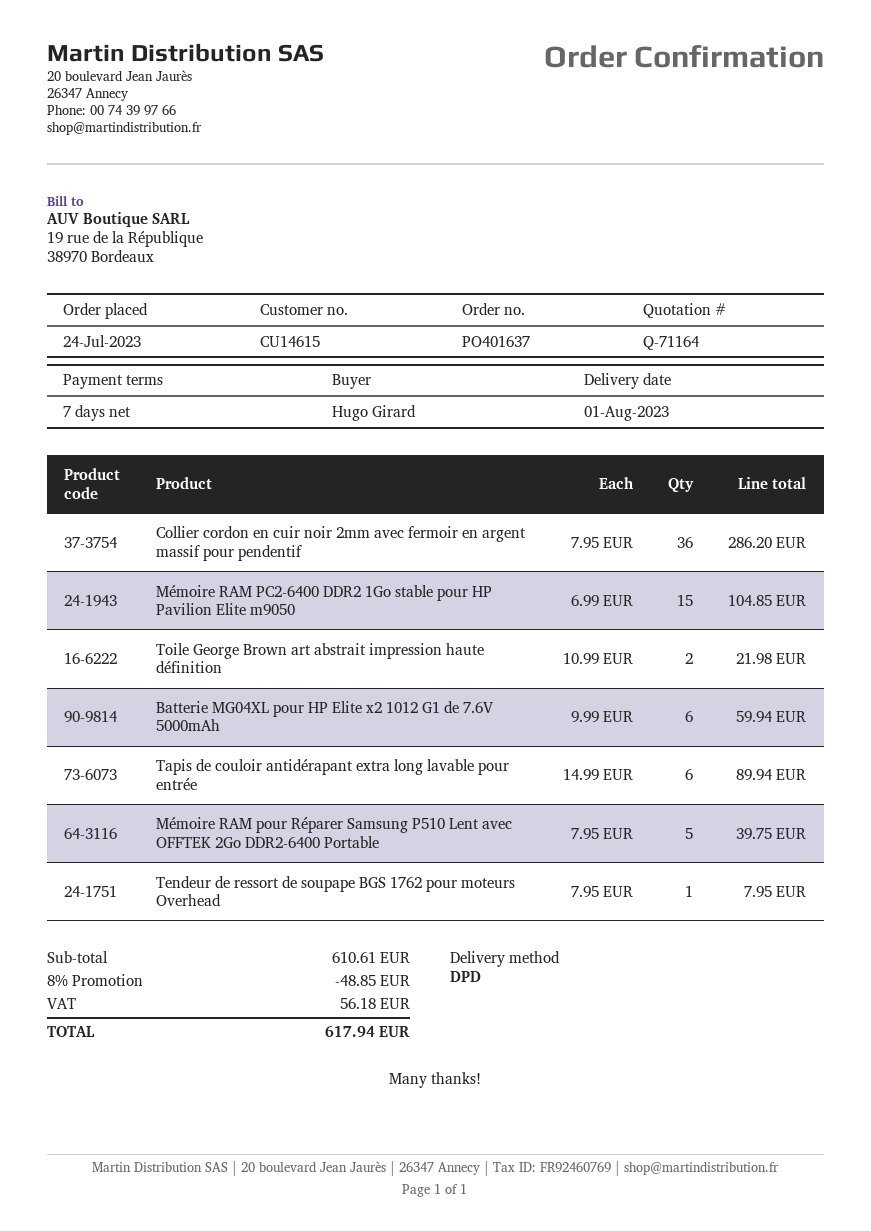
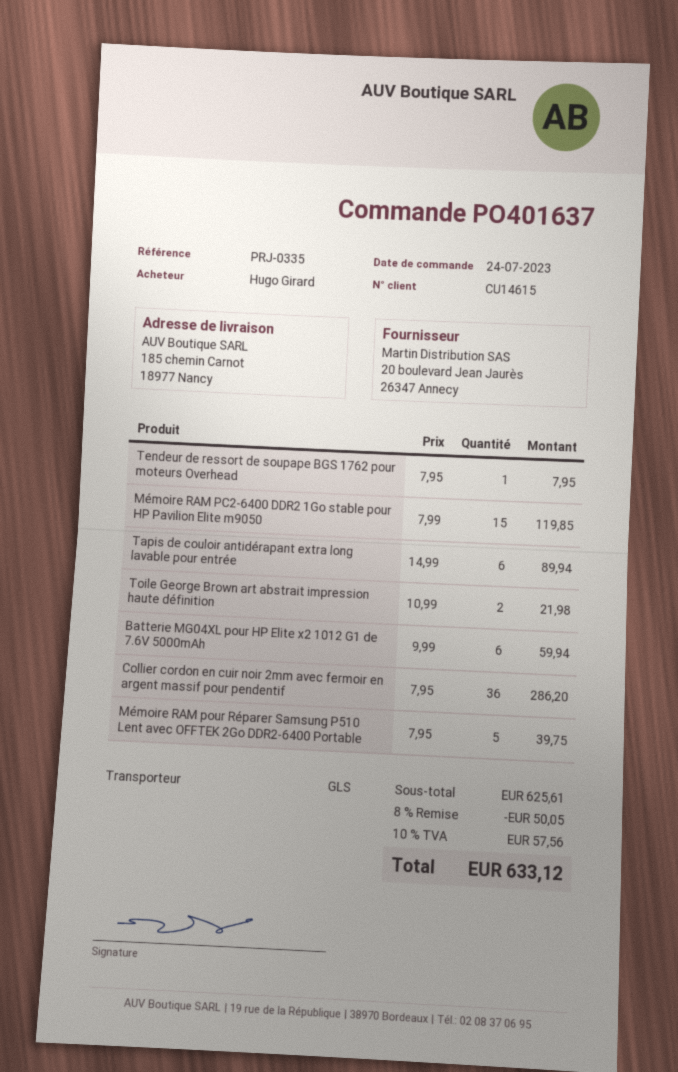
shipping method: DPD -> GLS
Mémoire RAM PC2-6400 DDR2 1Go stable pour HP Pavilion Elite m9050: 15 x 6.99 = 104.85 -> 15 x 7.99 = 119.85
subtotal: 610.61 -> 625.61
discount: 8% = 48.85 -> 8% = 50.05
tax: 56.18 -> 57.56
total: 617.94 -> 633.12

